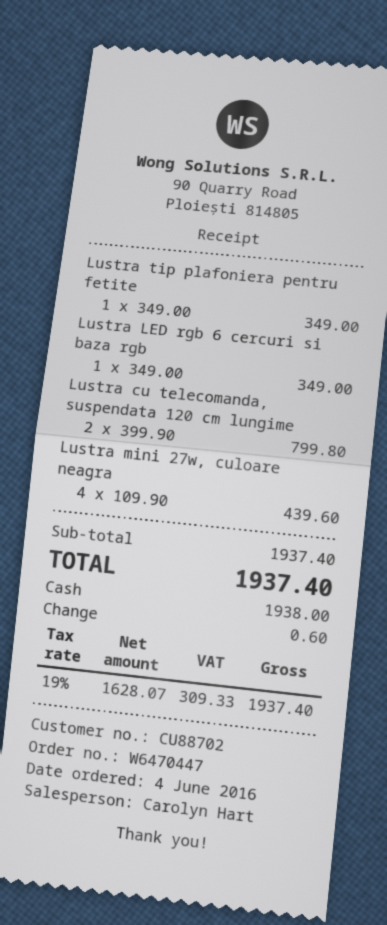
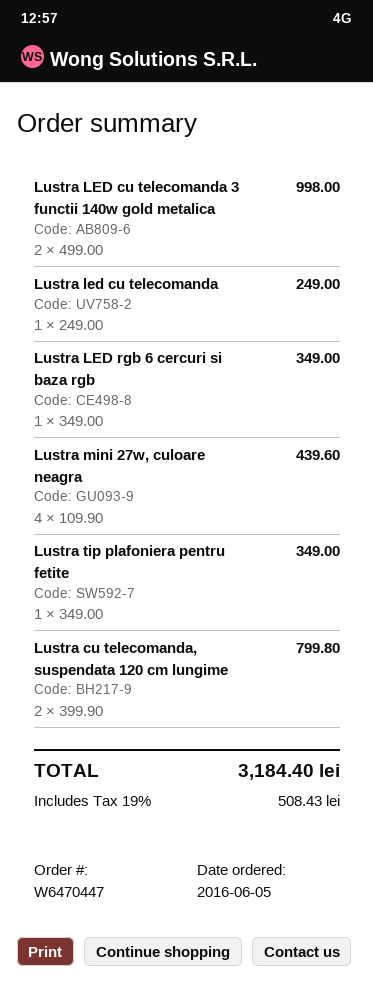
order date: 2016-06-04 -> 2016-06-05
Lustra LED cu telecomanda 3 functii 140w gold metalica: none -> 2 x 499.00 = 998.00
Lustra led cu telecomanda: none -> 1 x 249.00 = 249.00
tax: 19% = 309.33 -> 19% = 508.43
total: 1937.40 -> 3184.40

